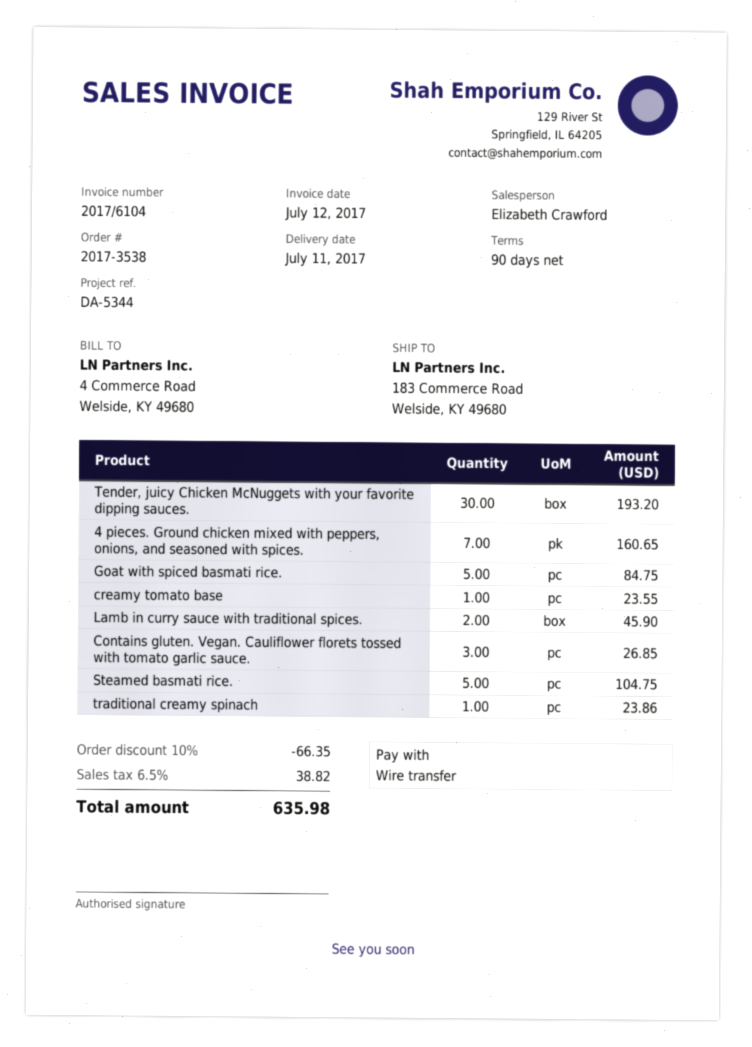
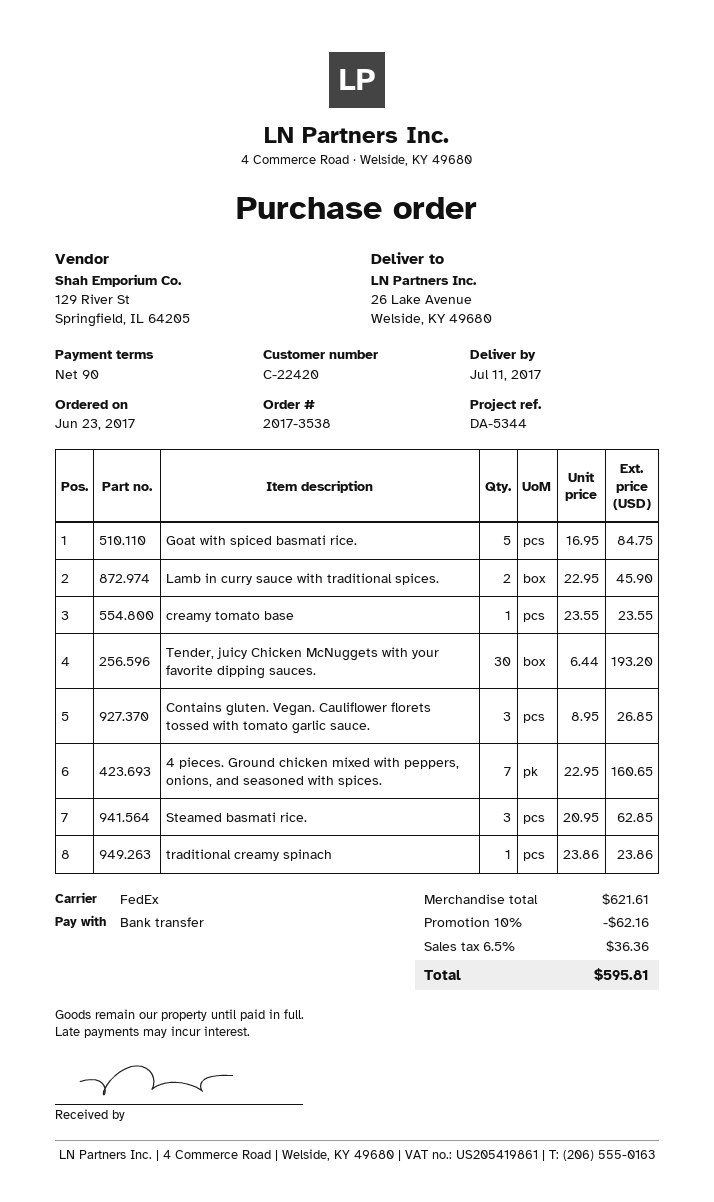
ship to: 183 Commerce Road, Welside, KY 49680 -> 26 Lake Avenue, Welside, KY 49680
Steamed basmati rice.: 5 for 104.75 -> 3 for 62.85
discount: 10% = 66.35 -> 10% = 62.16
tax: 6.5% = 38.82 -> 6.5% = 36.36
total: 635.98 -> 595.81

